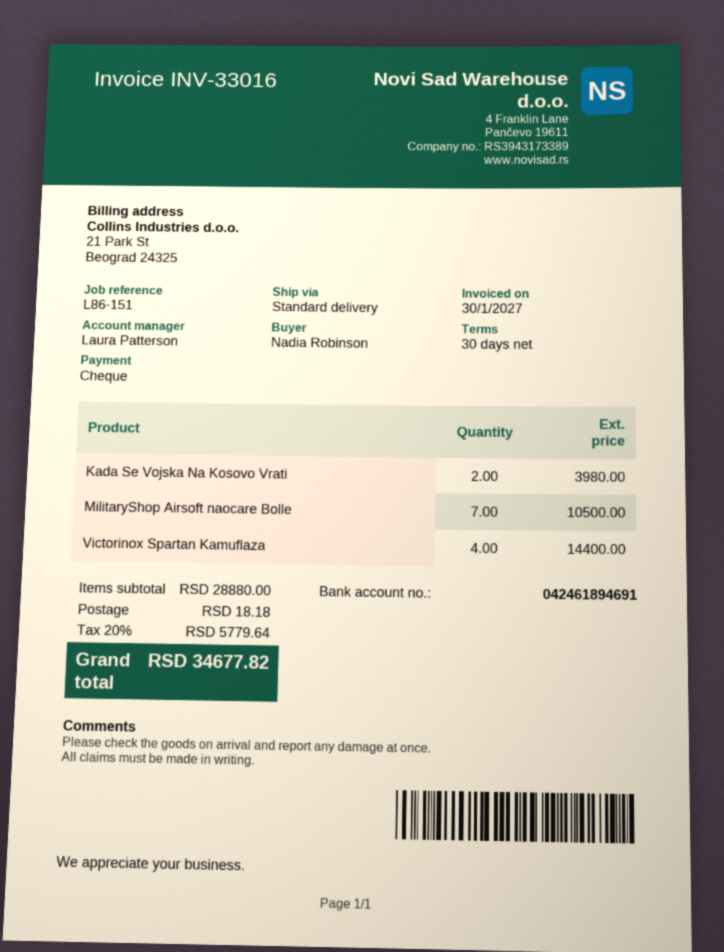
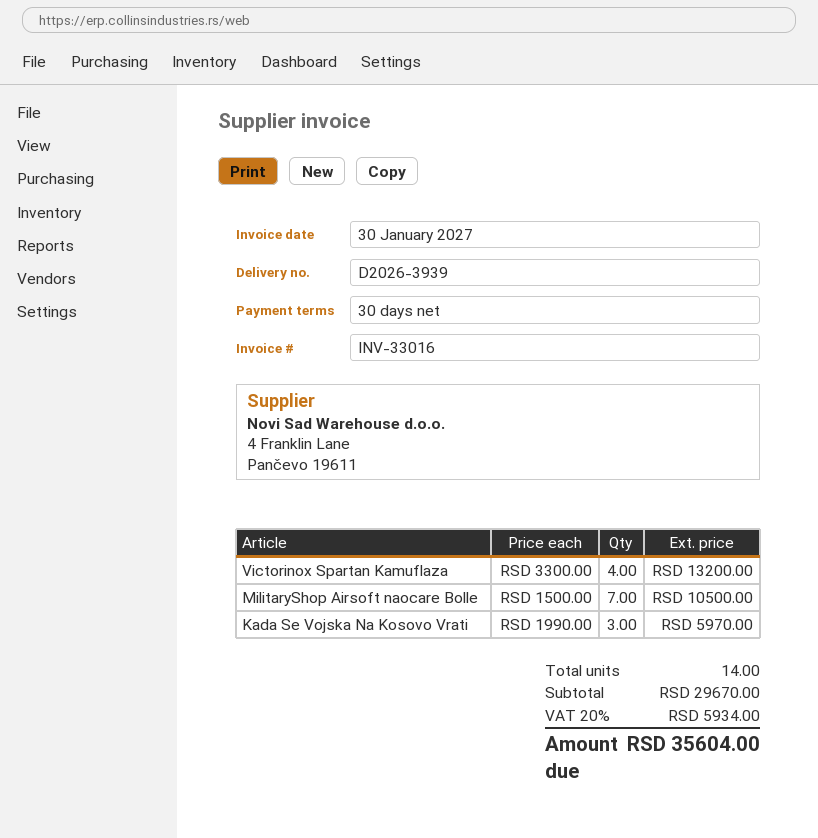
Kada Se Vojska Na Kosovo Vrati: 2 for 3980.00 -> 3 for 5970.00
Victorinox Spartan Kamuflaza: 4 for 14400.00 -> 4 for 13200.00
subtotal: 28880.00 -> 29670.00
shipping: 18.18 -> none
tax: 20% = 5779.64 -> 20% = 5934.00
total: 34677.82 -> 35604.00

